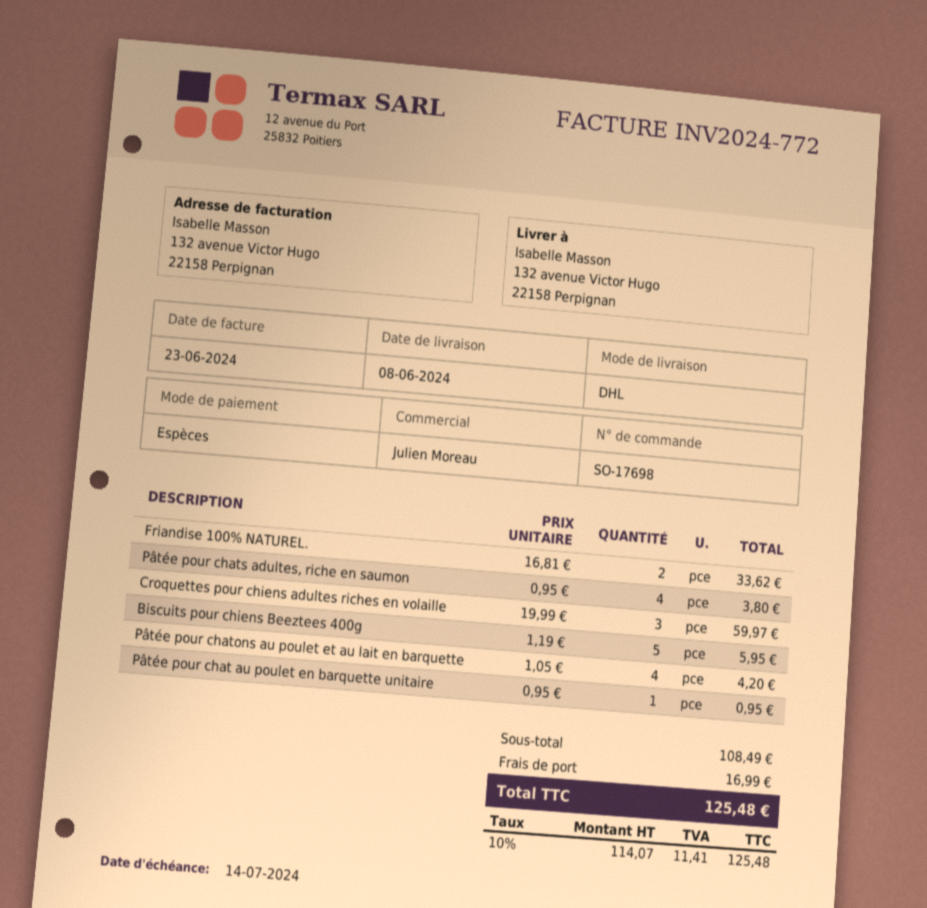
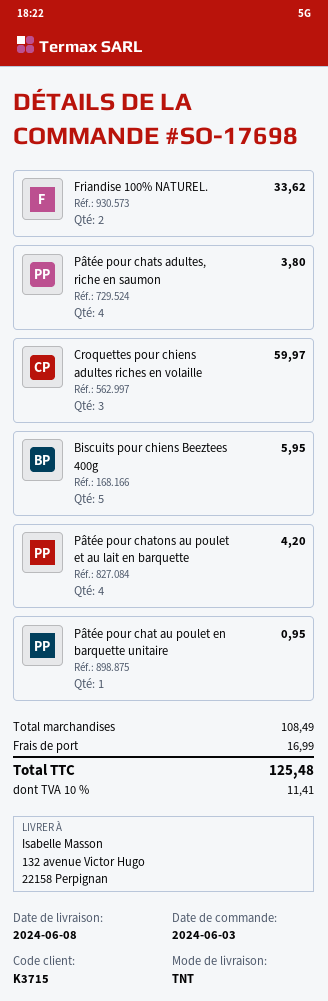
shipping method: DHL -> TNT

